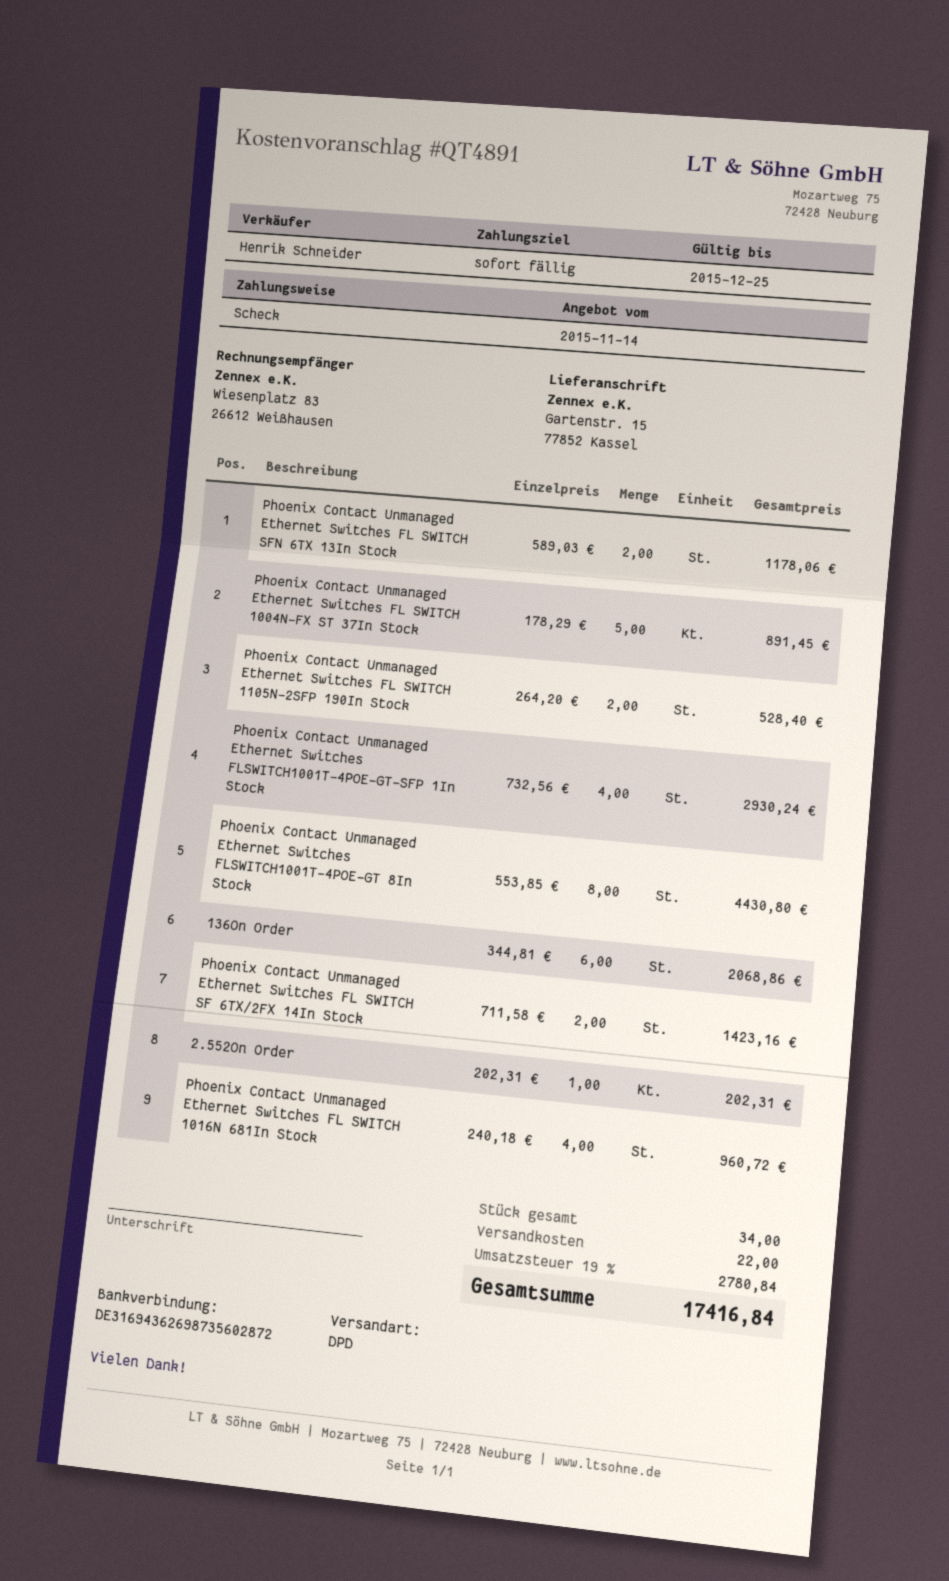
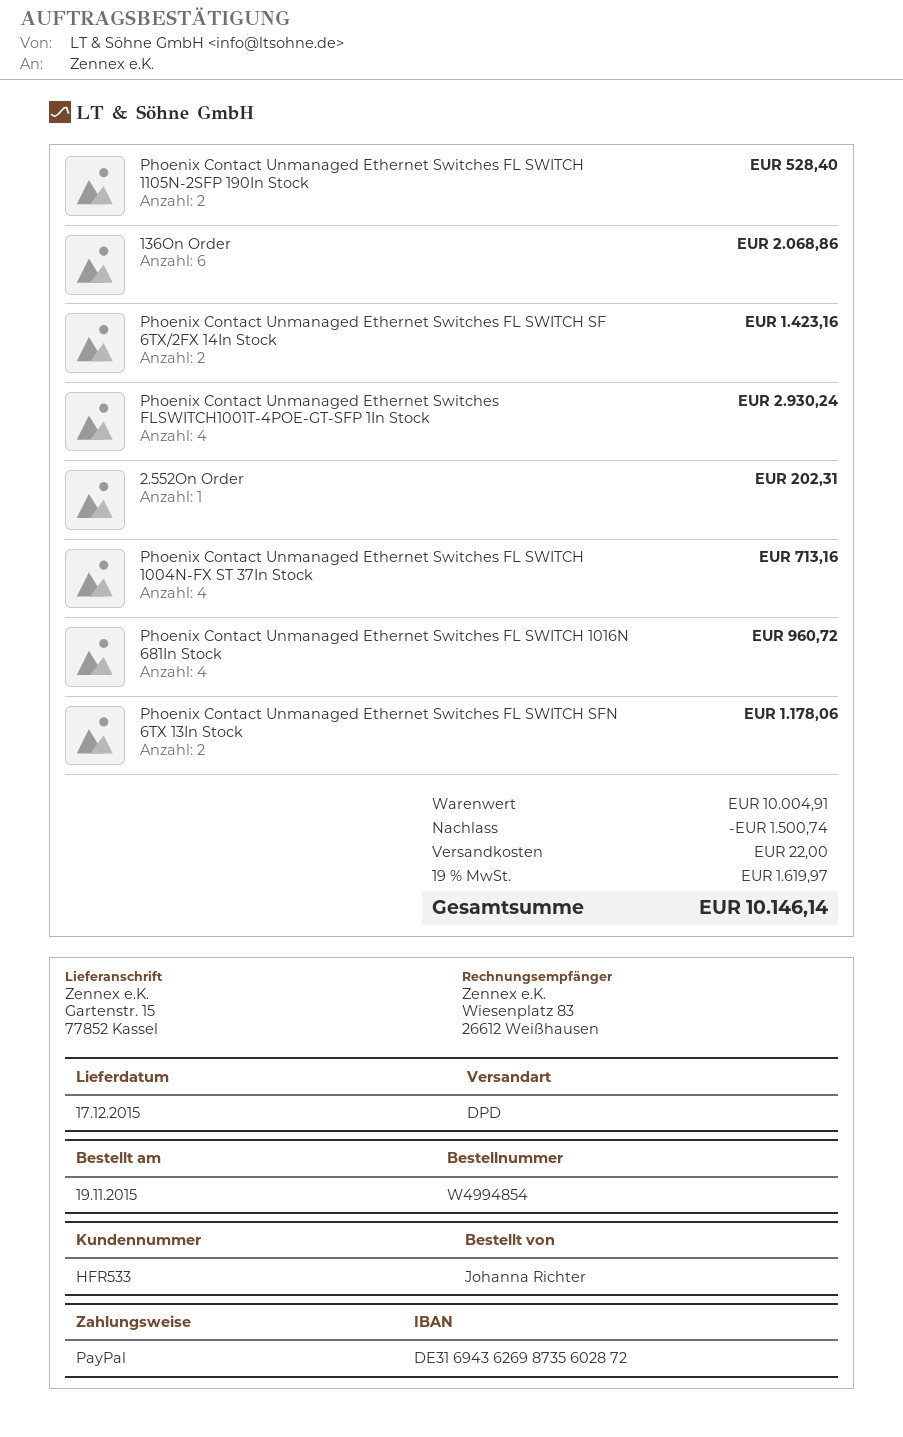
payment method: cheque -> PayPal
Phoenix Contact Unmanaged Ethernet Switches FL SWITCH 1004N-FX ST 37In Stock: 5 for 891.45 -> 4 for 713.16
Phoenix Contact Unmanaged Ethernet Switches FLSWITCH1001T-4POE-GT 8In Stock: 8 for 4430.80 -> none
discount: none -> 1500.74
tax: 19% = 2780.84 -> 19% = 1619.97
total: 17416.84 -> 10146.14

